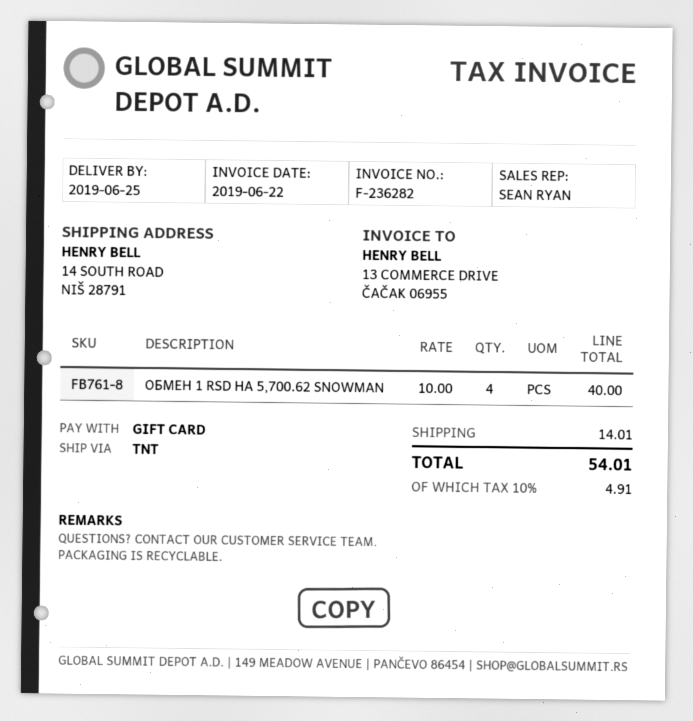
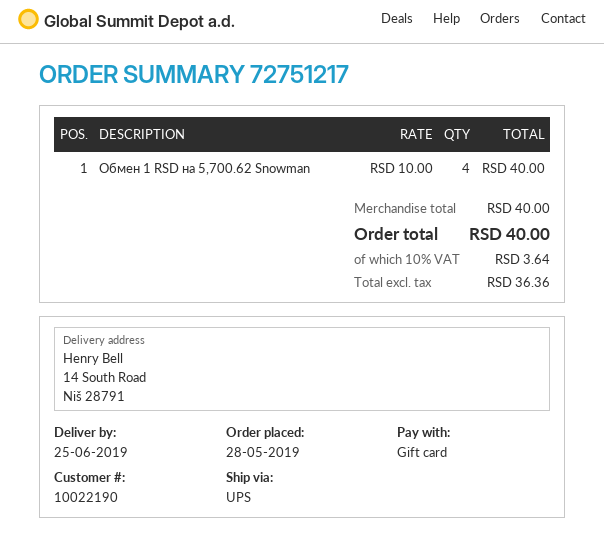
shipping method: TNT -> UPS
shipping: 14.01 -> none
tax: 10% = 4.91 -> 10% = 3.64
total: 54.01 -> 40.00

